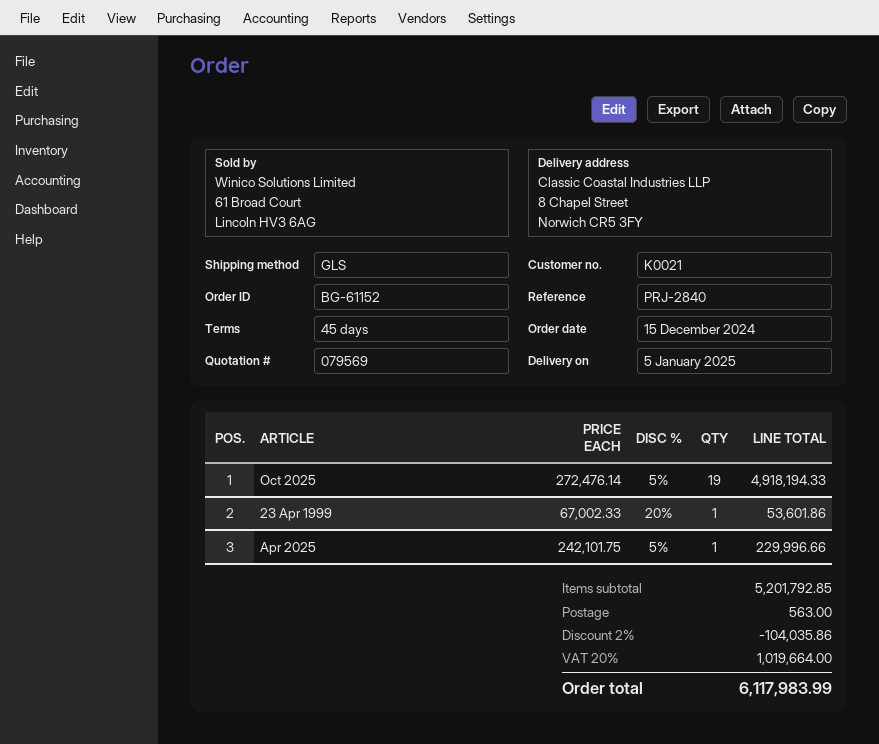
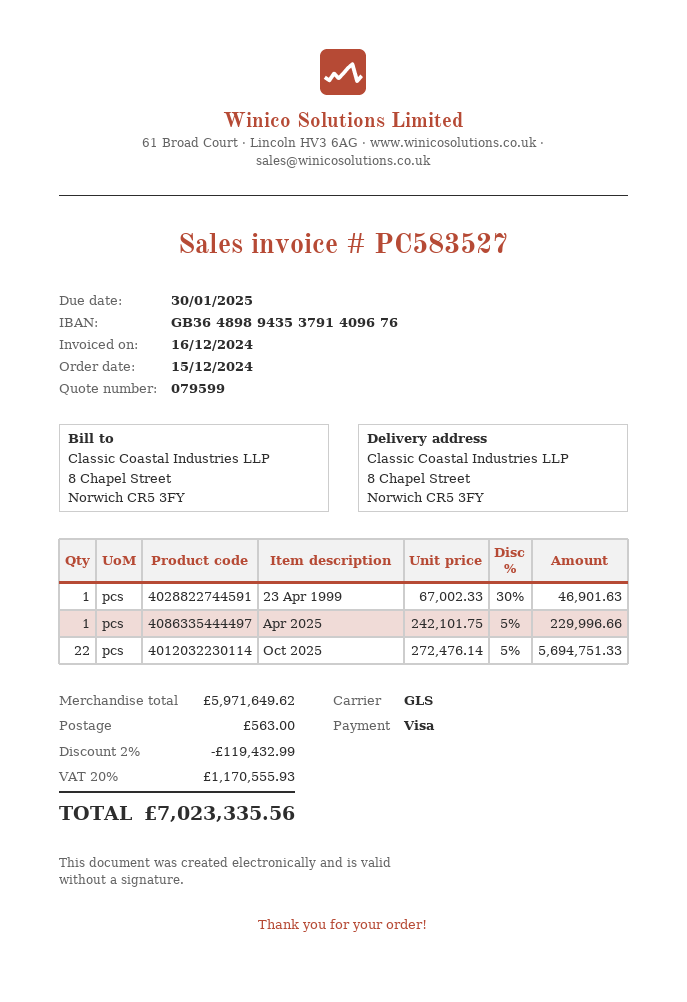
quote number: 079569 -> 079599
Oct 2025: 19 x 272476.14 - 5% = 4918194.33 -> 22 x 272476.14 - 5% = 5694751.33
23 Apr 1999: 1 x 67002.33 - 20% = 53601.86 -> 1 x 67002.33 - 30% = 46901.63
subtotal: 5201792.85 -> 5971649.62
discount: 2% = 104035.86 -> 2% = 119432.99
tax: 20% = 1019664.00 -> 20% = 1170555.93
total: 6117983.99 -> 7023335.56

